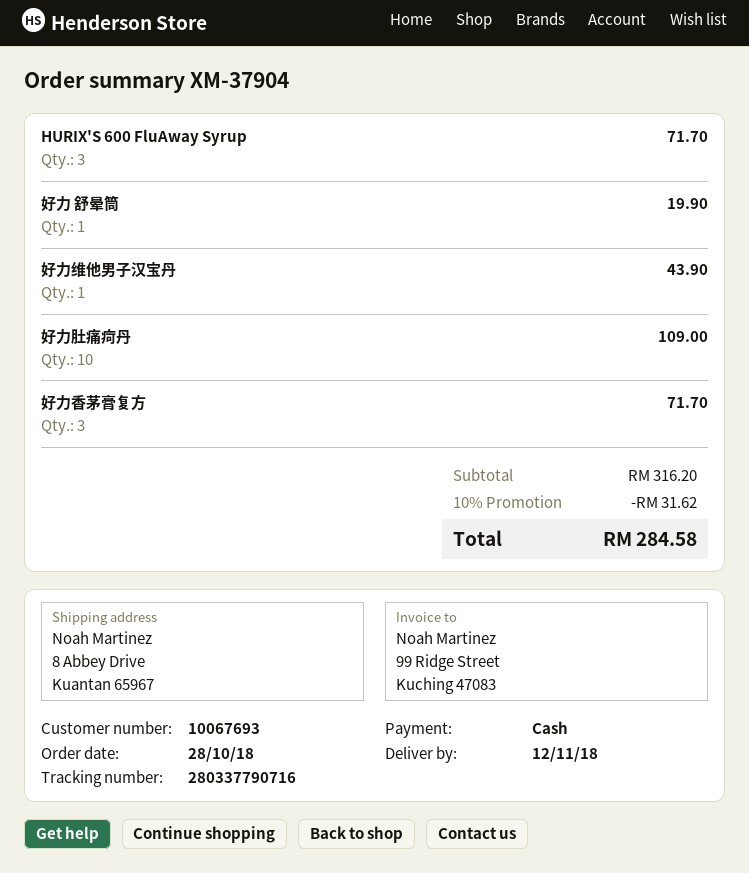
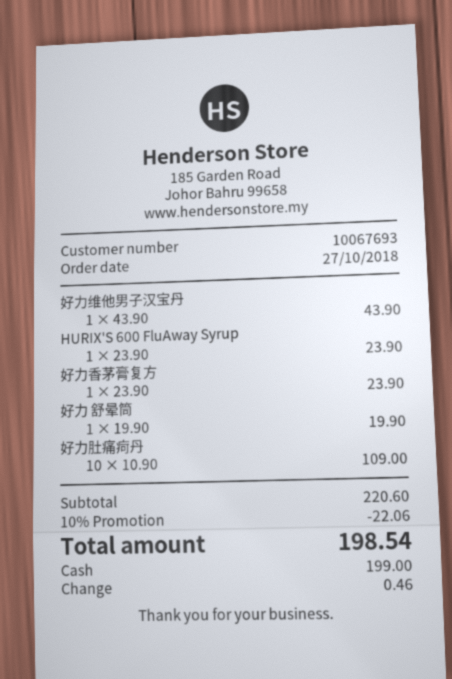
order date: 2018-10-28 -> 2018-10-27
HURIX'S 600 FluAway Syrup: 3 for 71.70 -> 1 for 23.90
好力香茅膏复方: 3 for 71.70 -> 1 for 23.90
subtotal: 316.20 -> 220.60
discount: 10% = 31.62 -> 10% = 22.06
total: 284.58 -> 198.54

